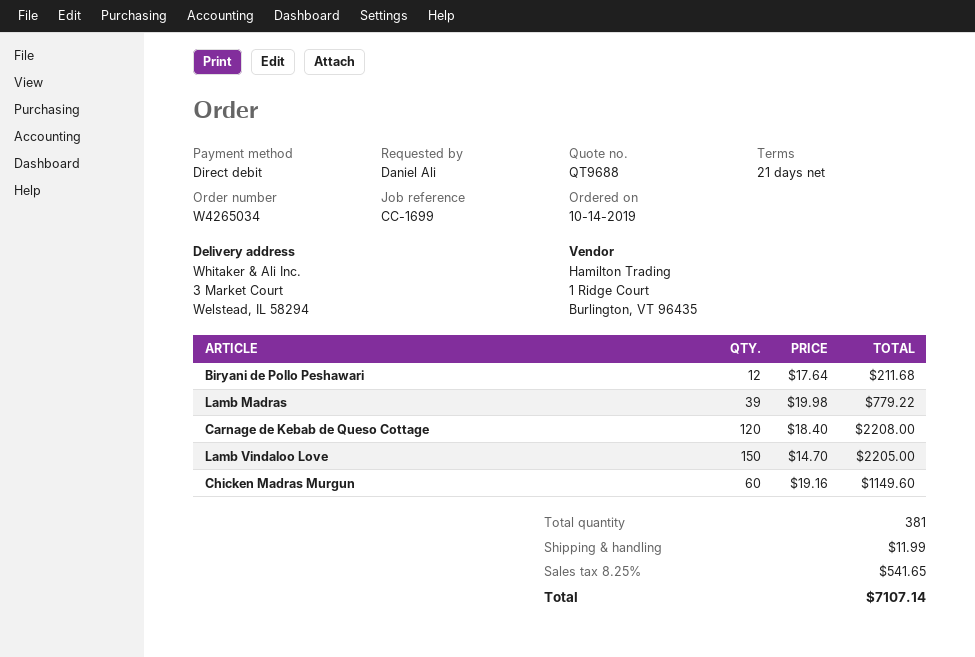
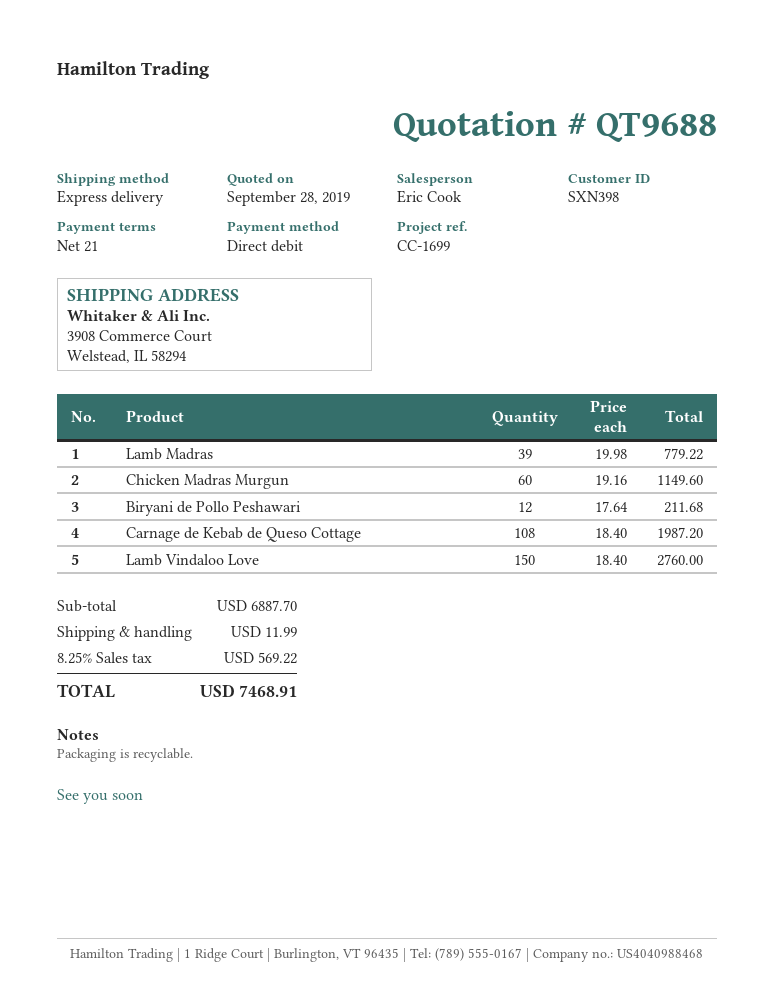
ship to: 3 Market Court, Welstead, IL 58294 -> 3908 Commerce Court, Welstead, IL 58294
Carnage de Kebab de Queso Cottage: 120 x 18.40 = 2208.00 -> 108 x 18.40 = 1987.20
Lamb Vindaloo Love: 150 x 14.70 = 2205.00 -> 150 x 18.40 = 2760.00
tax: 8.25% = 541.65 -> 8.25% = 569.22
total: 7107.14 -> 7468.91

